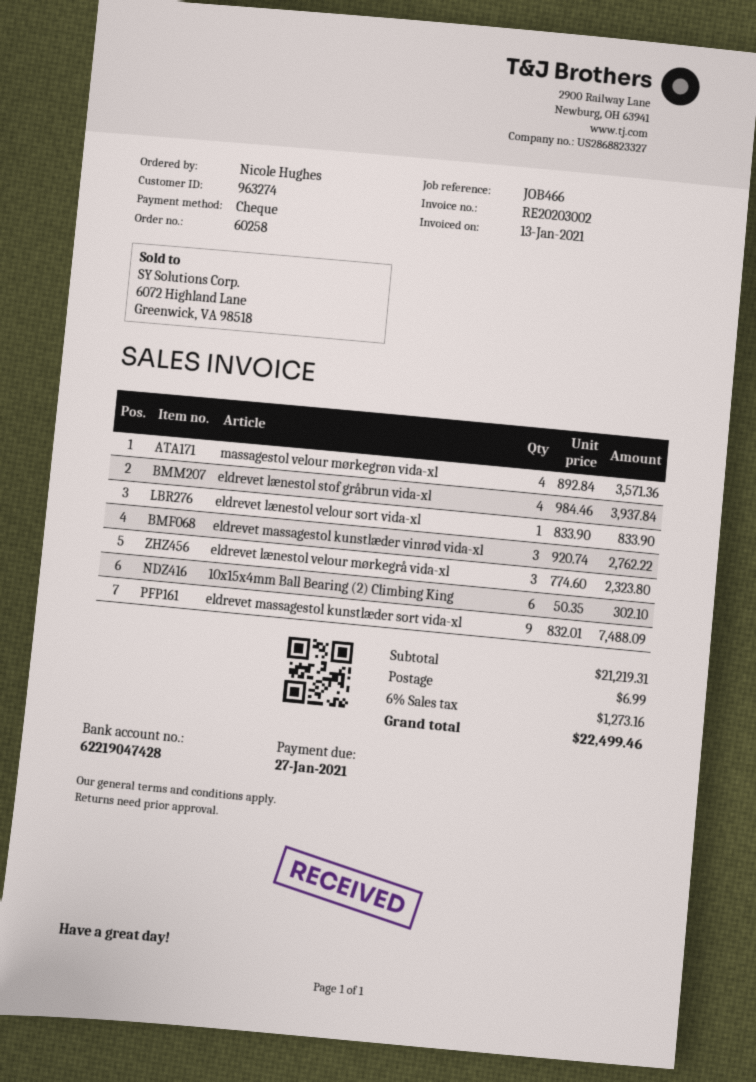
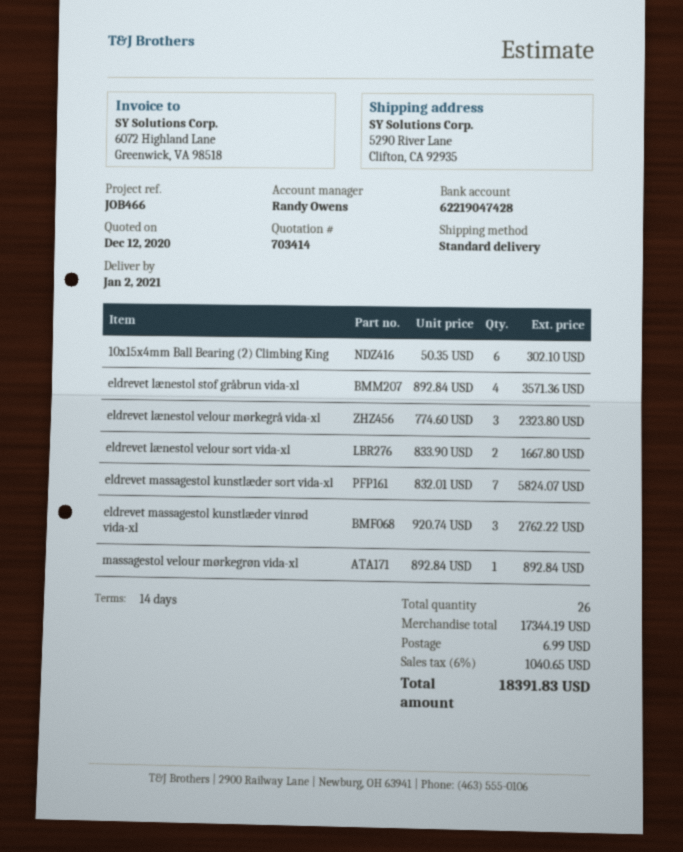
massagestol velour mørkegrøn vida-xl: 4 x 892.84 = 3571.36 -> 1 x 892.84 = 892.84
eldrevet lænestol stof gråbrun vida-xl: 4 x 984.46 = 3937.84 -> 4 x 892.84 = 3571.36
eldrevet lænestol velour sort vida-xl: 1 x 833.90 = 833.90 -> 2 x 833.90 = 1667.80
eldrevet massagestol kunstlæder sort vida-xl: 9 x 832.01 = 7488.09 -> 7 x 832.01 = 5824.07
subtotal: 21219.31 -> 17344.19
tax: 6% = 1273.16 -> 6% = 1040.65
total: 22499.46 -> 18391.83

